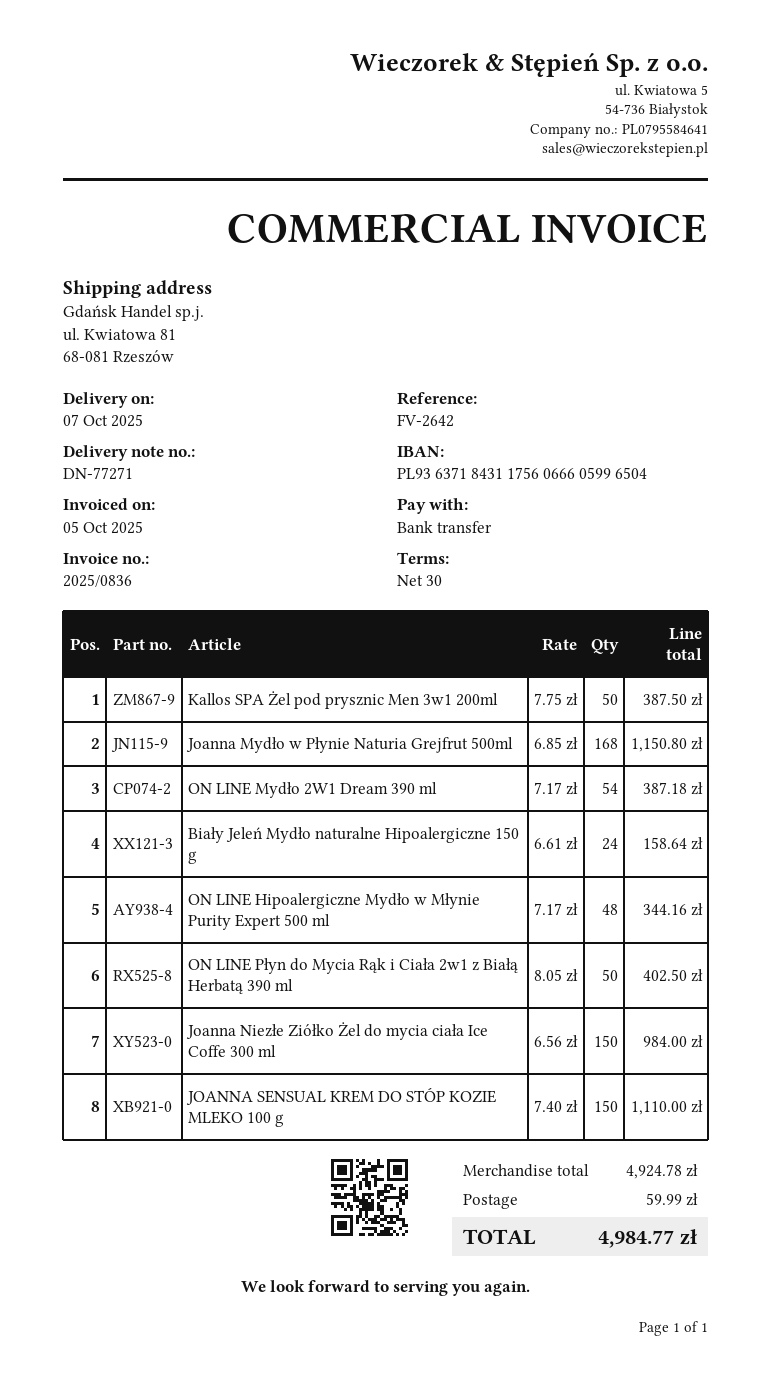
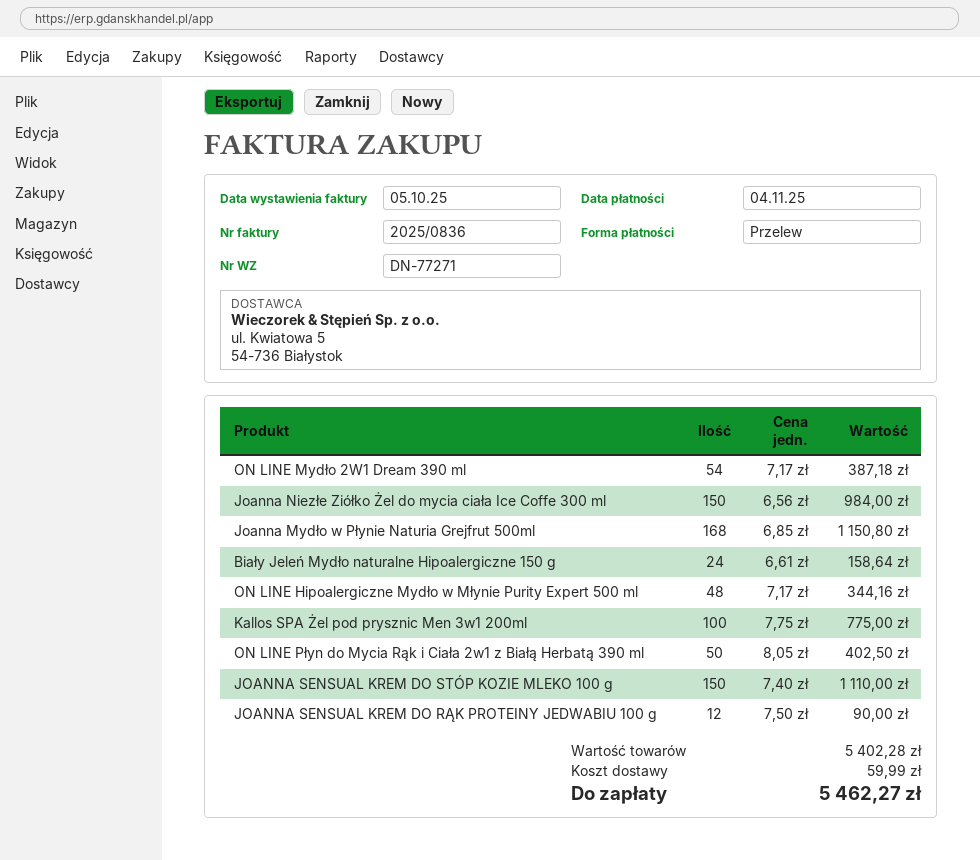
Kallos SPA Żel pod prysznic Men 3w1 200ml: 50 x 7.75 = 387.50 -> 100 x 7.75 = 775.00
JOANNA SENSUAL KREM DO RĄK PROTEINY JEDWABIU 100 g: none -> 12 x 7.50 = 90.00
subtotal: 4924.78 -> 5402.28
total: 4984.77 -> 5462.27

